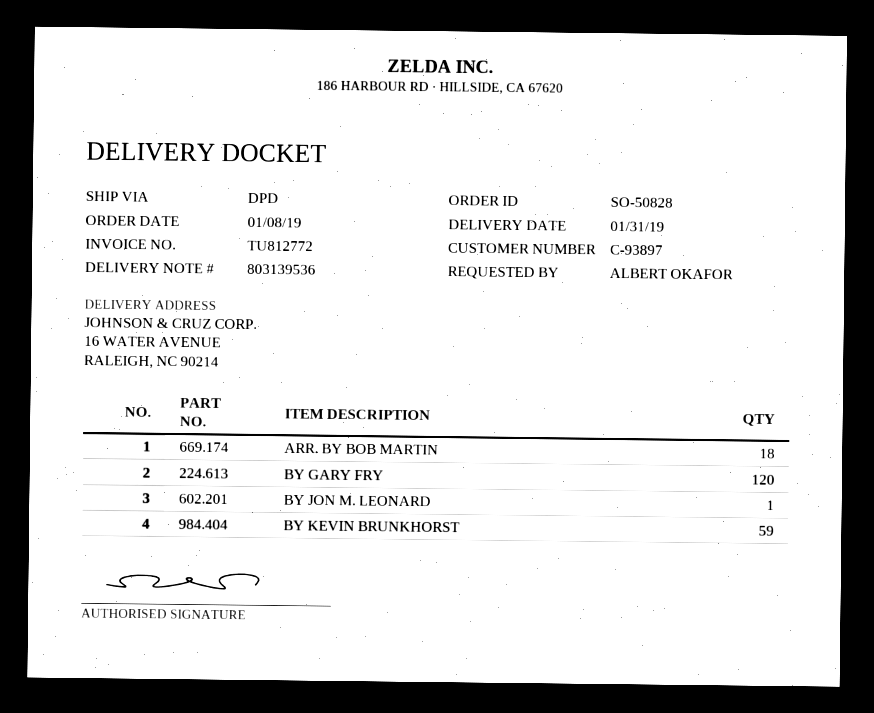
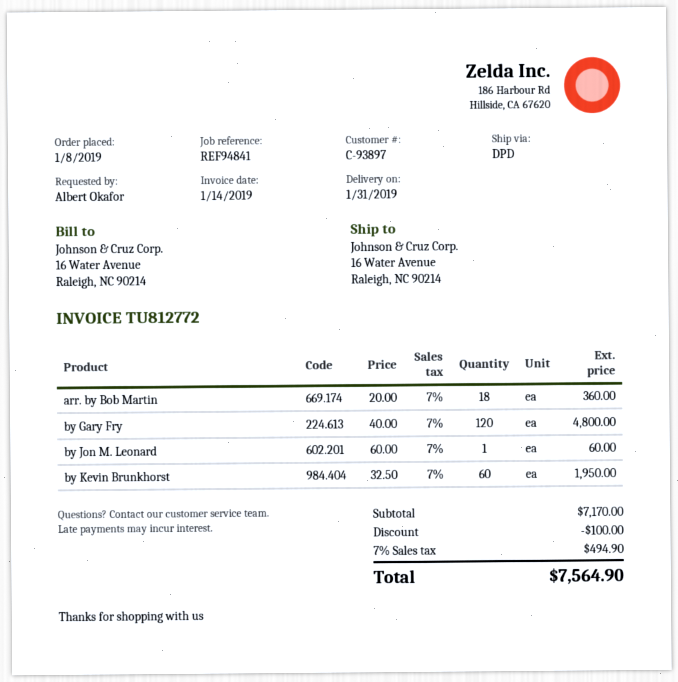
BY KEVIN BRUNKHORST: 59 -> 60

